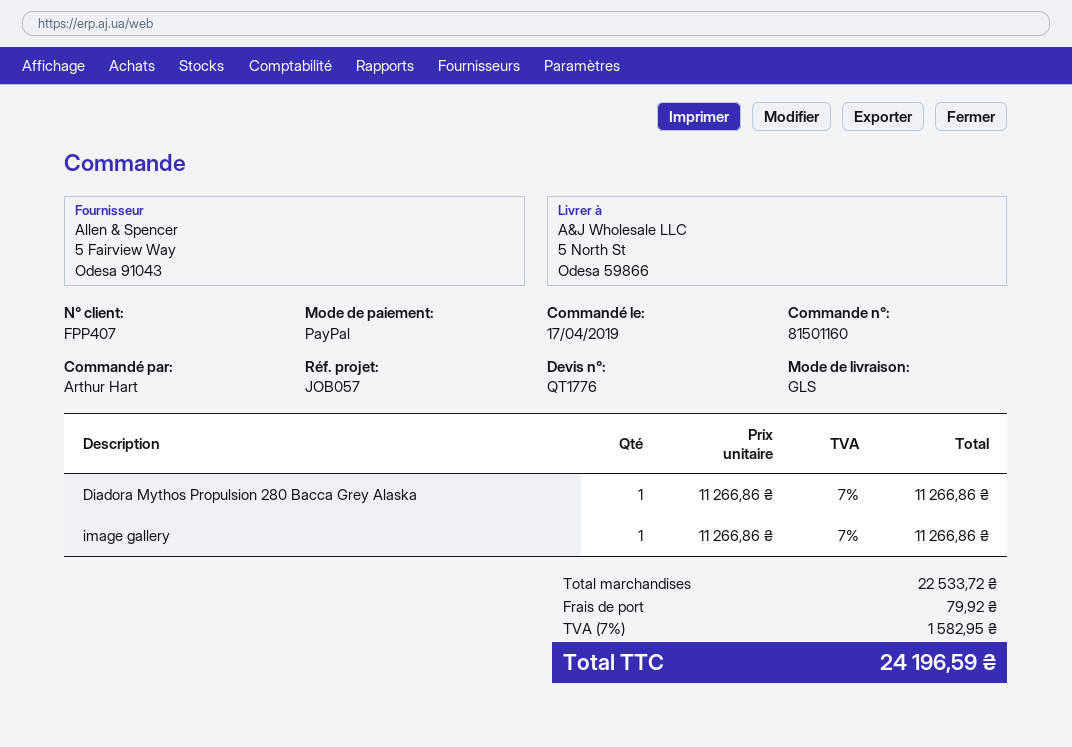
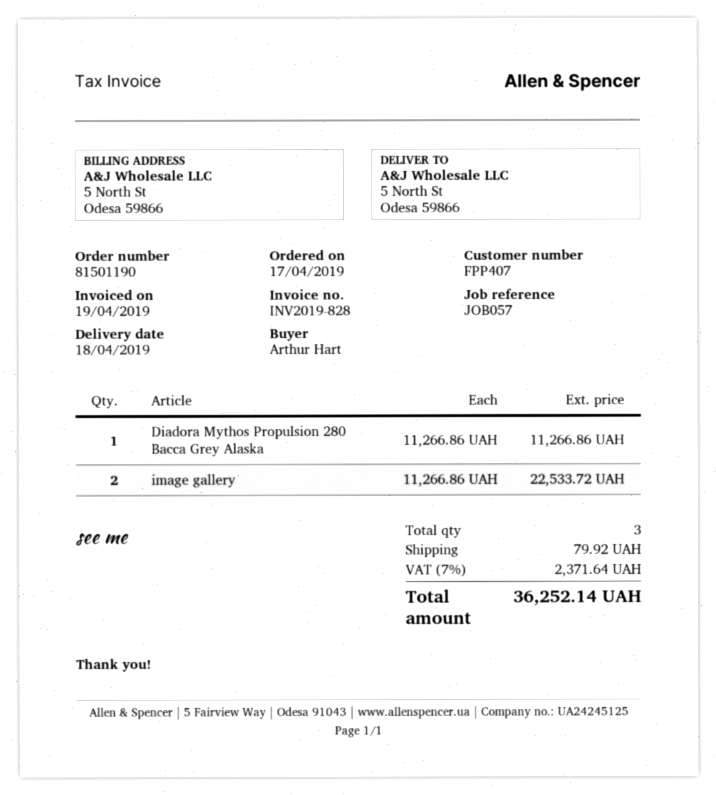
order number: 81501160 -> 81501190
image gallery: 1 x 11266.86 = 11266.86 -> 2 x 11266.86 = 22533.72
tax: 7% = 1582.95 -> 7% = 2371.64
total: 24196.59 -> 36252.14

